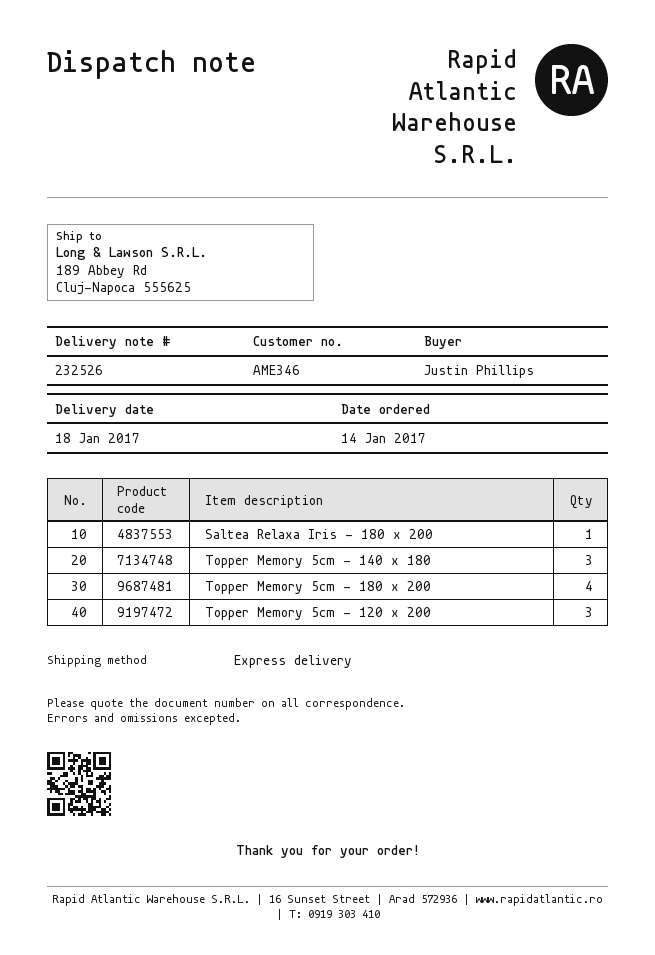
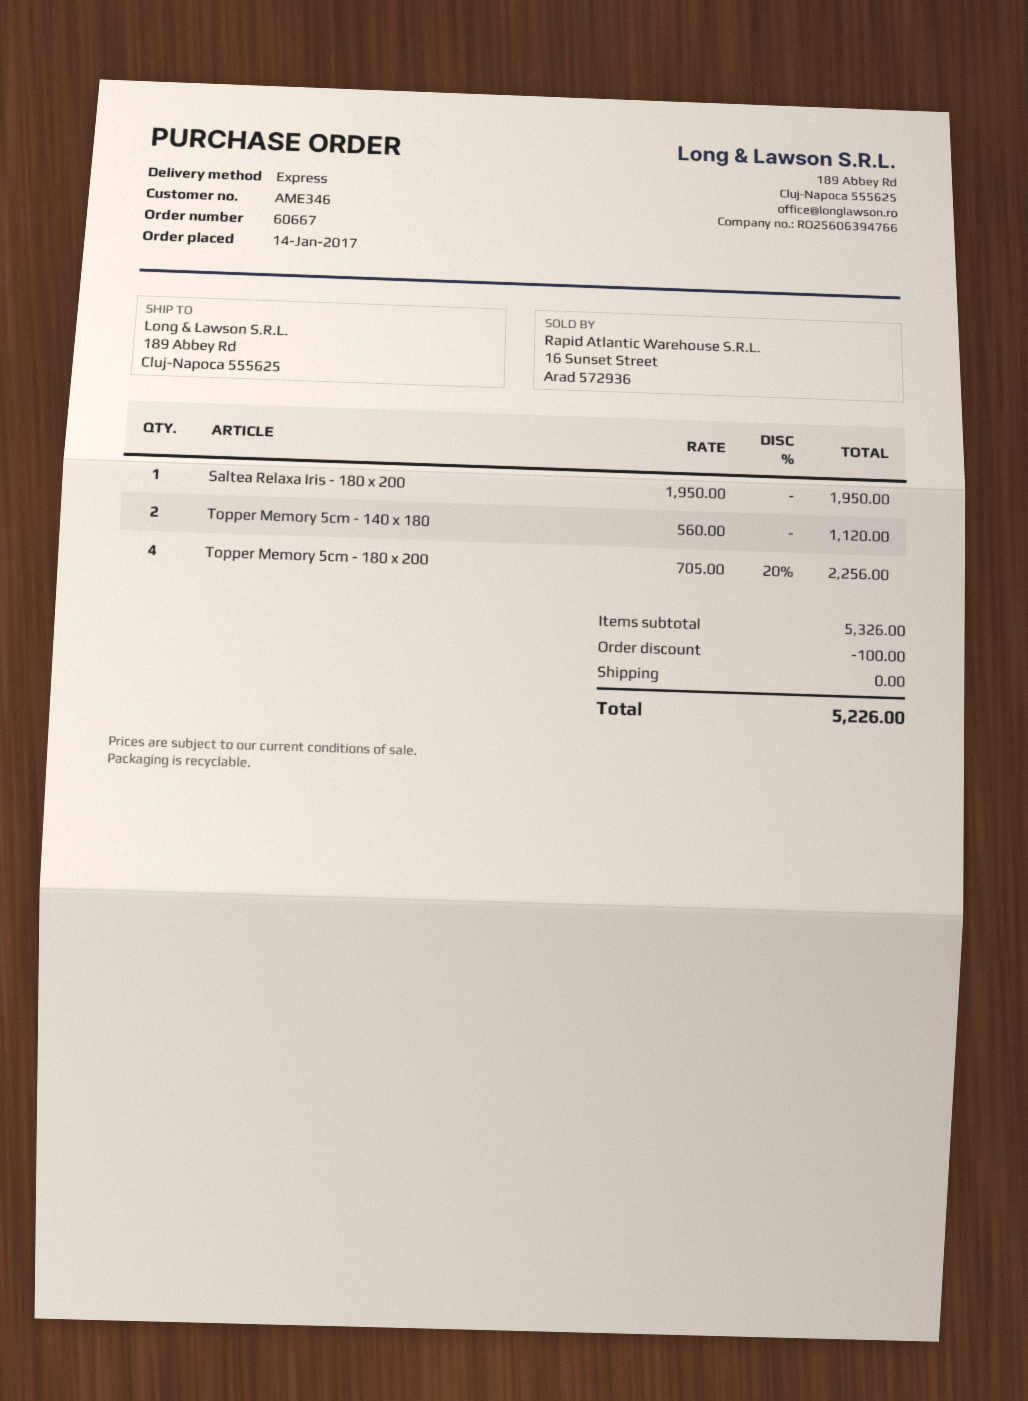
Topper Memory 5cm - 140 x 180: 3 -> 2
Topper Memory 5cm - 120 x 200: 3 -> none

